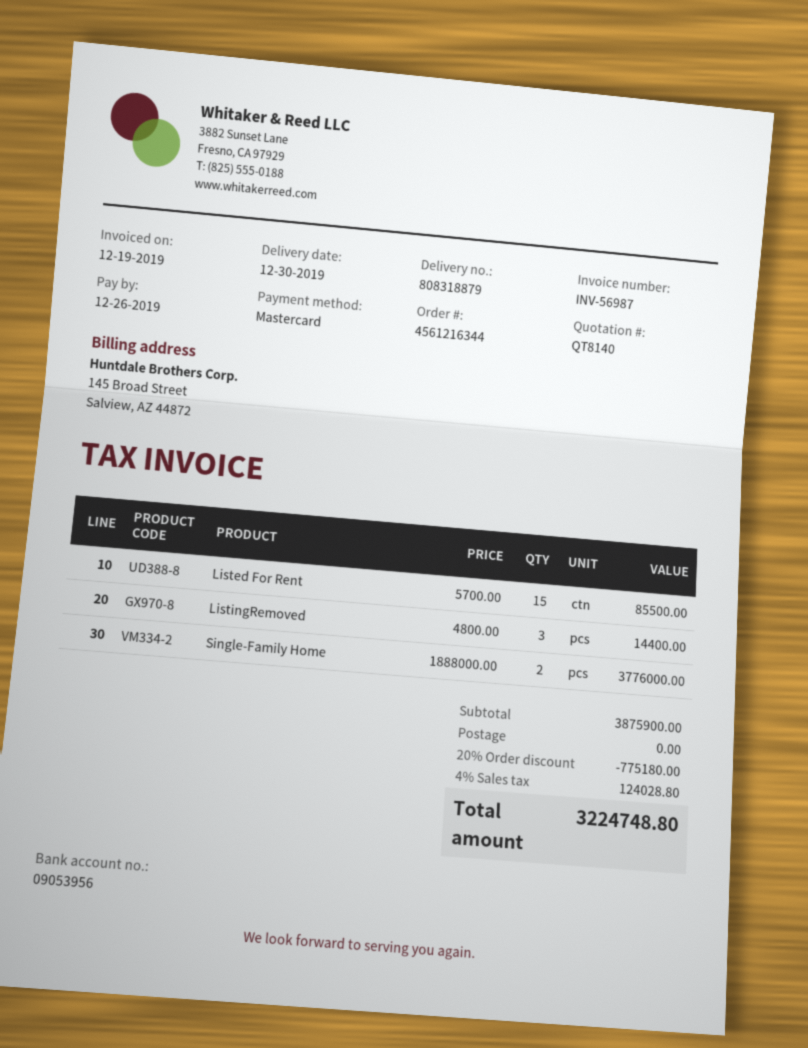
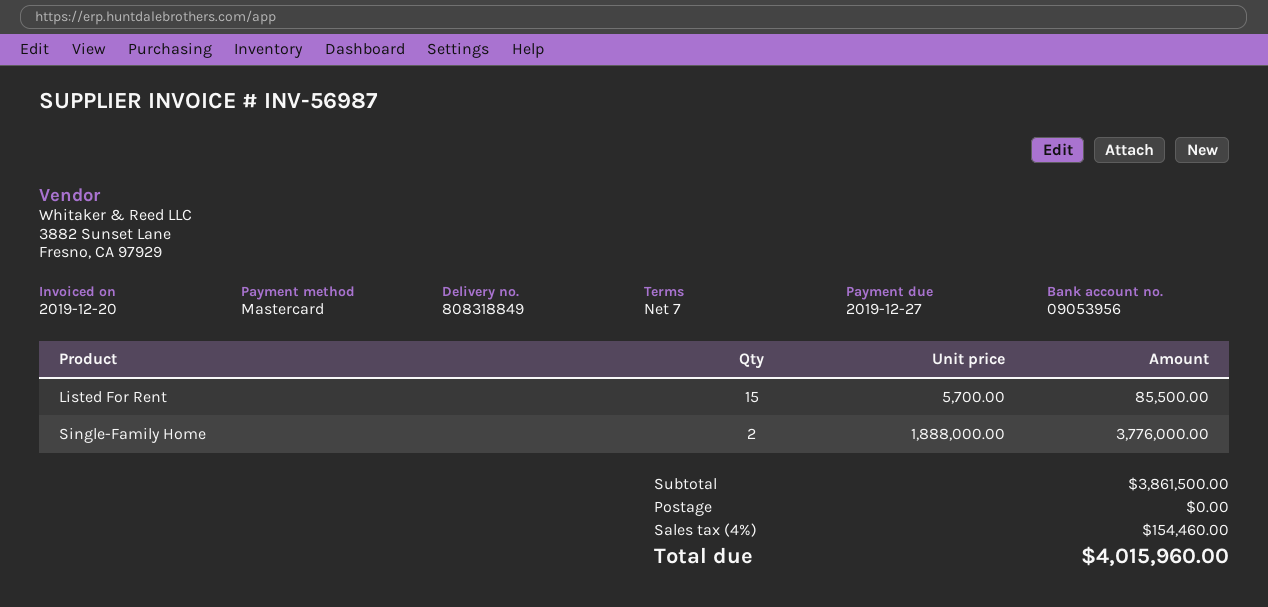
delivery note number: 808318879 -> 808318849
invoice date: 2019-12-19 -> 2019-12-20
due date: 2019-12-26 -> 2019-12-27
ListingRemoved: 3 x 4800.00 = 14400.00 -> none
subtotal: 3875900.00 -> 3861500.00
discount: 20% = 775180.00 -> none
tax: 4% = 124028.80 -> 4% = 154460.00
total: 3224748.80 -> 4015960.00

